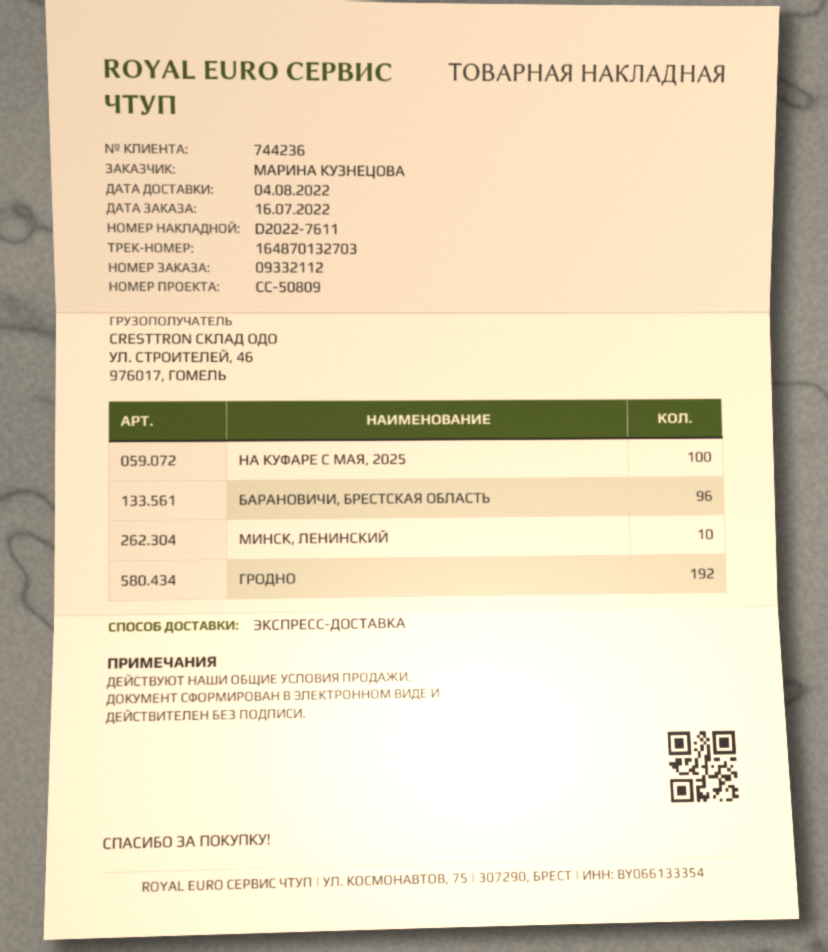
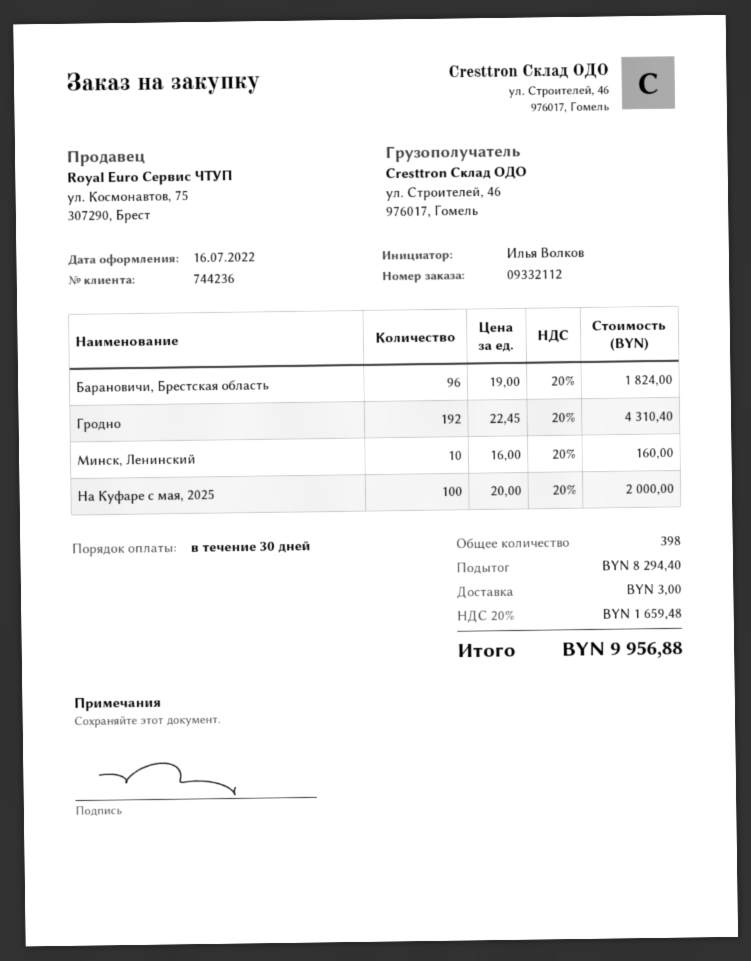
ordered by: МАРИНА КУЗНЕЦОВА -> Илья Волков

